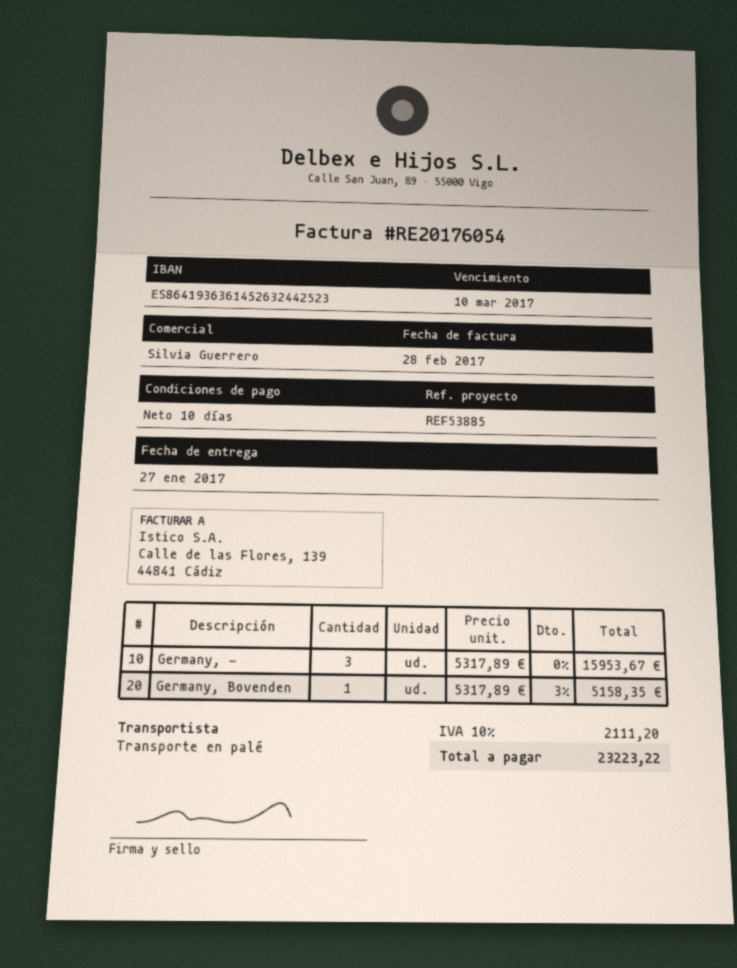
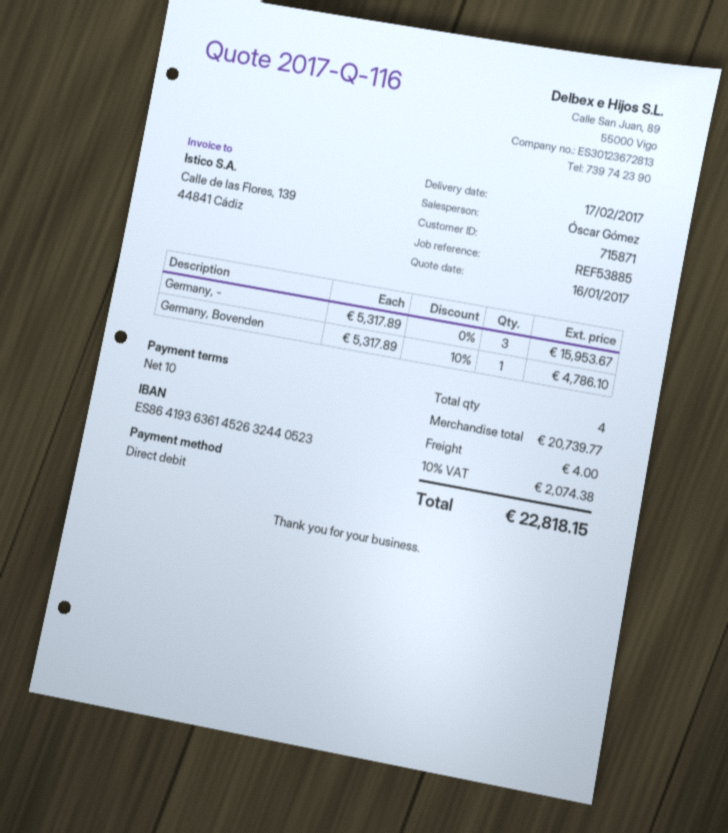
delivery date: 2017-01-27 -> 2017-02-17
sales rep: Silvia Guerrero -> Óscar Gómez
bank account: ES8641936361452632442523 -> ES8641936361452632440523
Germany, Bovenden: 1 x 5317.89 - 3% = 5158.35 -> 1 x 5317.89 - 10% = 4786.10
shipping: none -> 4.00
tax: 10% = 2111.20 -> 10% = 2074.38
total: 23223.22 -> 22818.15

